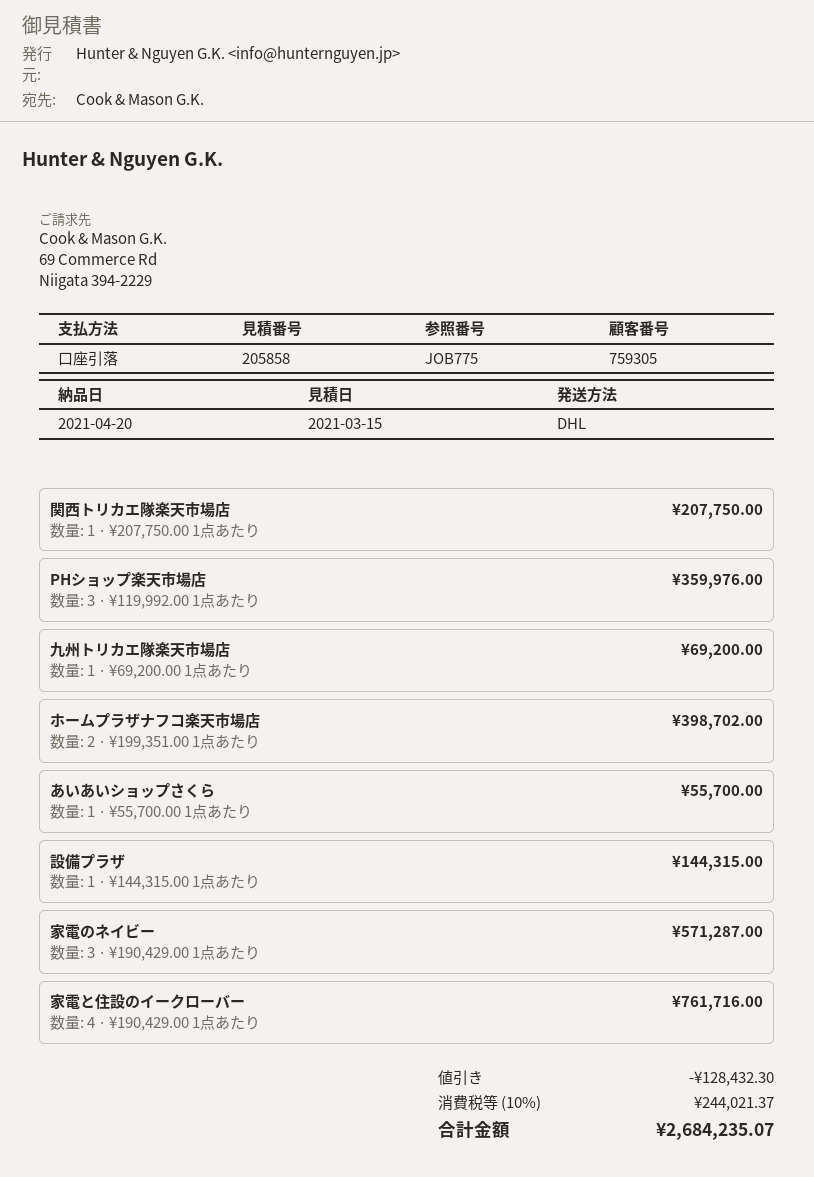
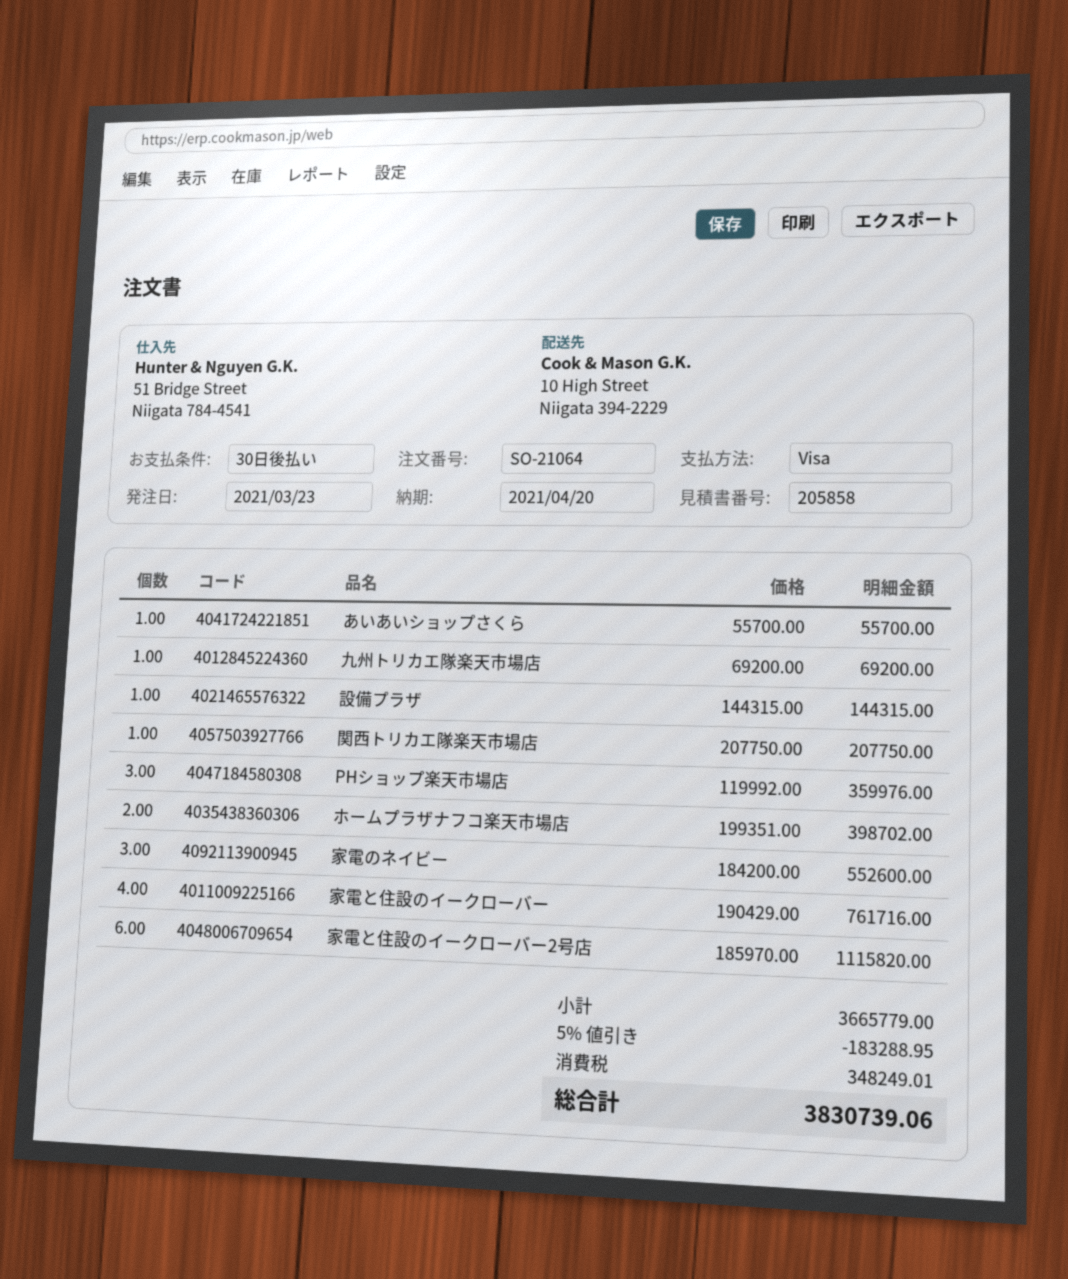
payment method: direct debit -> Visa
家電のネイビー: 3 x 190429.00 = 571287.00 -> 3 x 184200.00 = 552600.00
家電と住設のイークローバー2号店: none -> 6 x 185970.00 = 1115820.00
discount: 128432.30 -> 183288.95
tax: 244021.37 -> 348249.01
total: 2684235.07 -> 3830739.06

